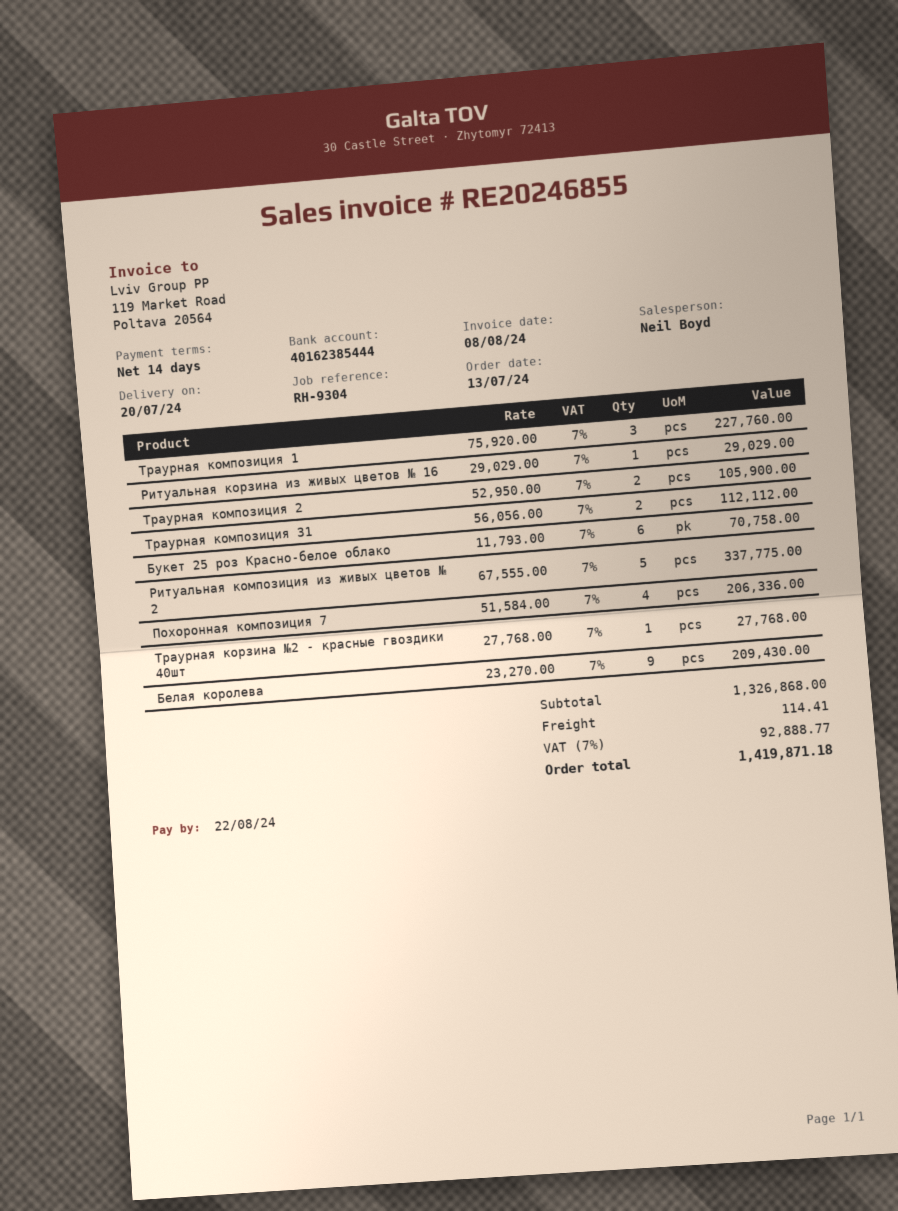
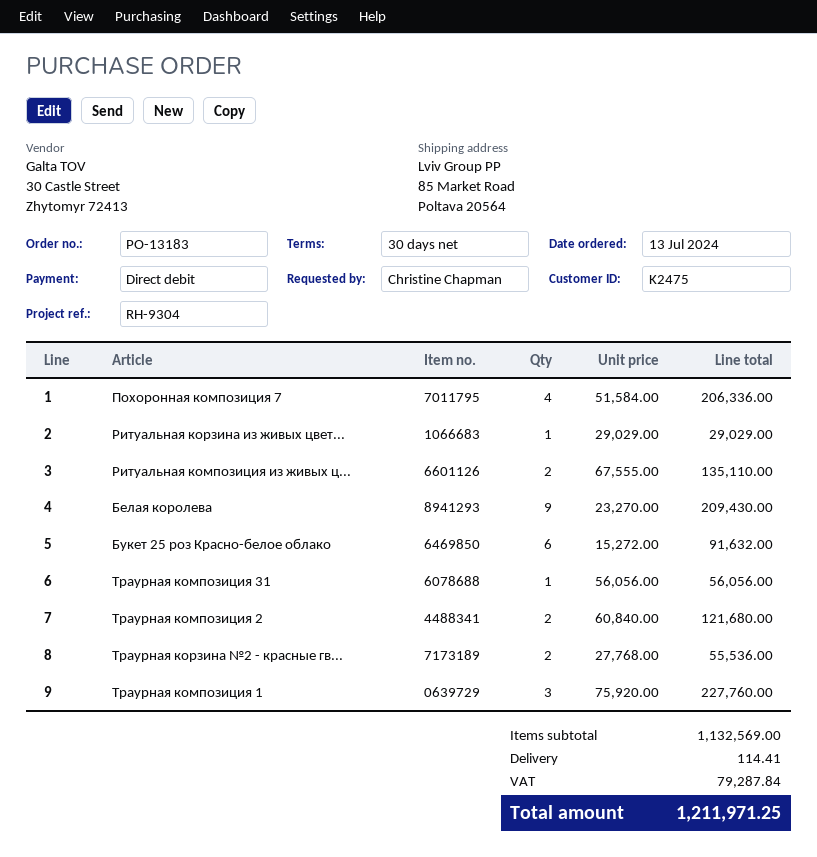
payment terms: 14 days -> 30 days
Траурная композиция 2: 2 x 52950.00 = 105900.00 -> 2 x 60840.00 = 121680.00
Траурная композиция 31: 2 x 56056.00 = 112112.00 -> 1 x 56056.00 = 56056.00
Букет 25 роз Красно-белое облако: 6 x 11793.00 = 70758.00 -> 6 x 15272.00 = 91632.00
Ритуальная композиция из живых цветов № 2: 5 x 67555.00 = 337775.00 -> 2 x 67555.00 = 135110.00
Траурная корзина №2 - красные гвоздики 40шт: 1 x 27768.00 = 27768.00 -> 2 x 27768.00 = 55536.00
subtotal: 1326868.00 -> 1132569.00
tax: 92888.77 -> 79287.84
total: 1419871.18 -> 1211971.25

